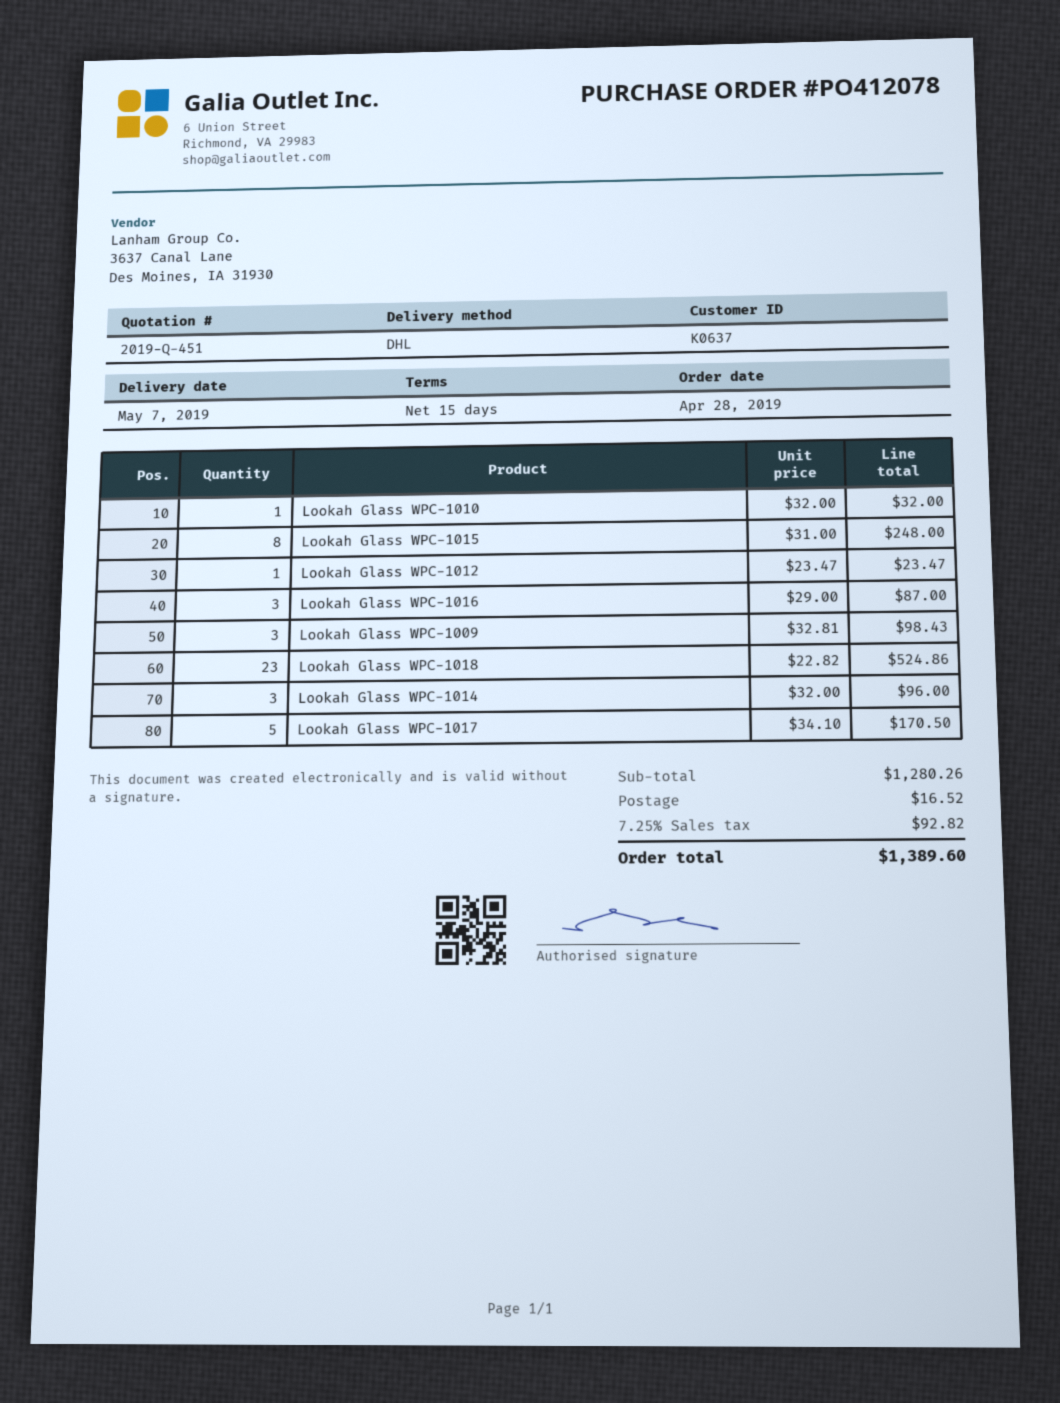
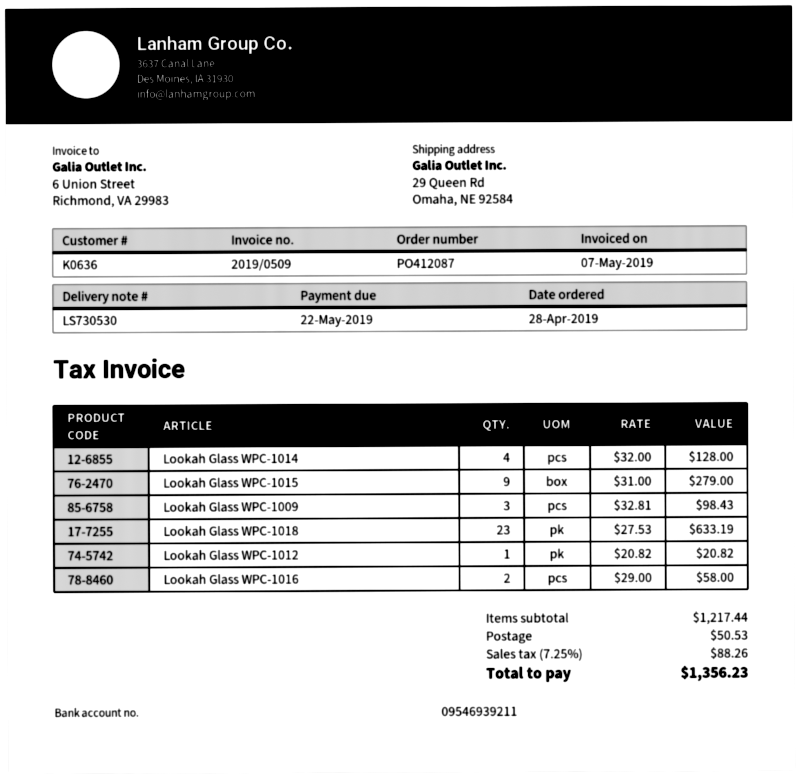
order number: PO412078 -> PO412087
customer number: K0637 -> K0636
Lookah Glass WPC-1010: 1 x 32.00 = 32.00 -> none
Lookah Glass WPC-1015: 8 x 31.00 = 248.00 -> 9 x 31.00 = 279.00
Lookah Glass WPC-1012: 1 x 23.47 = 23.47 -> 1 x 20.82 = 20.82
Lookah Glass WPC-1016: 3 x 29.00 = 87.00 -> 2 x 29.00 = 58.00
Lookah Glass WPC-1018: 23 x 22.82 = 524.86 -> 23 x 27.53 = 633.19
Lookah Glass WPC-1014: 3 x 32.00 = 96.00 -> 4 x 32.00 = 128.00
Lookah Glass WPC-1017: 5 x 34.10 = 170.50 -> none
subtotal: 1280.26 -> 1217.44
shipping: 16.52 -> 50.53
tax: 7.25% = 92.82 -> 7.25% = 88.26
total: 1389.60 -> 1356.23

